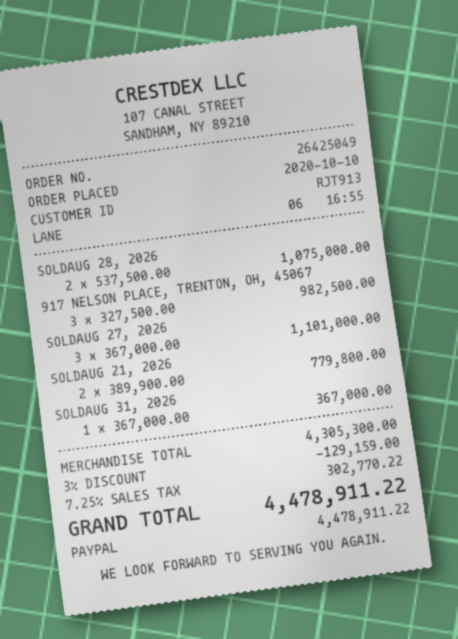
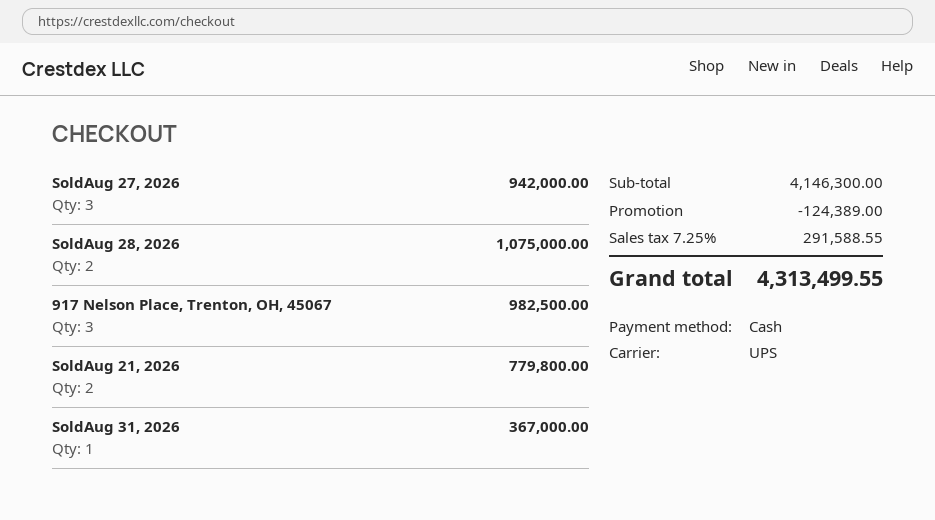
payment method: PayPal -> cash
SOLDAUG 27, 2026: 3 for 1101000.00 -> 3 for 942000.00
subtotal: 4305300.00 -> 4146300.00
discount: 129159.00 -> 124389.00
tax: 7.25% = 302770.22 -> 7.25% = 291588.55
total: 4478911.22 -> 4313499.55

